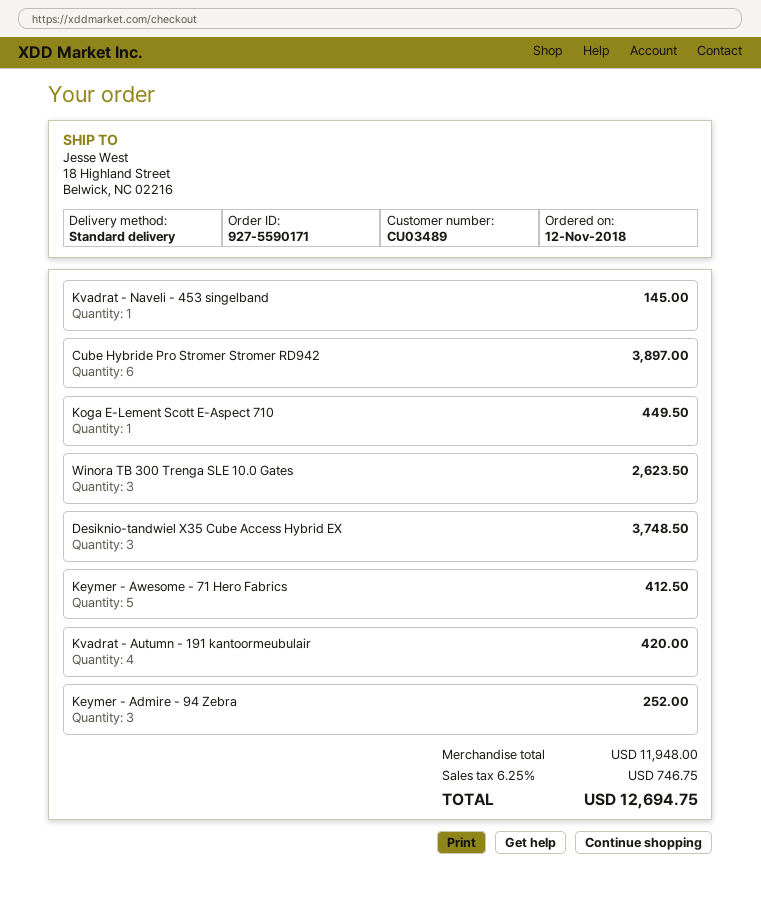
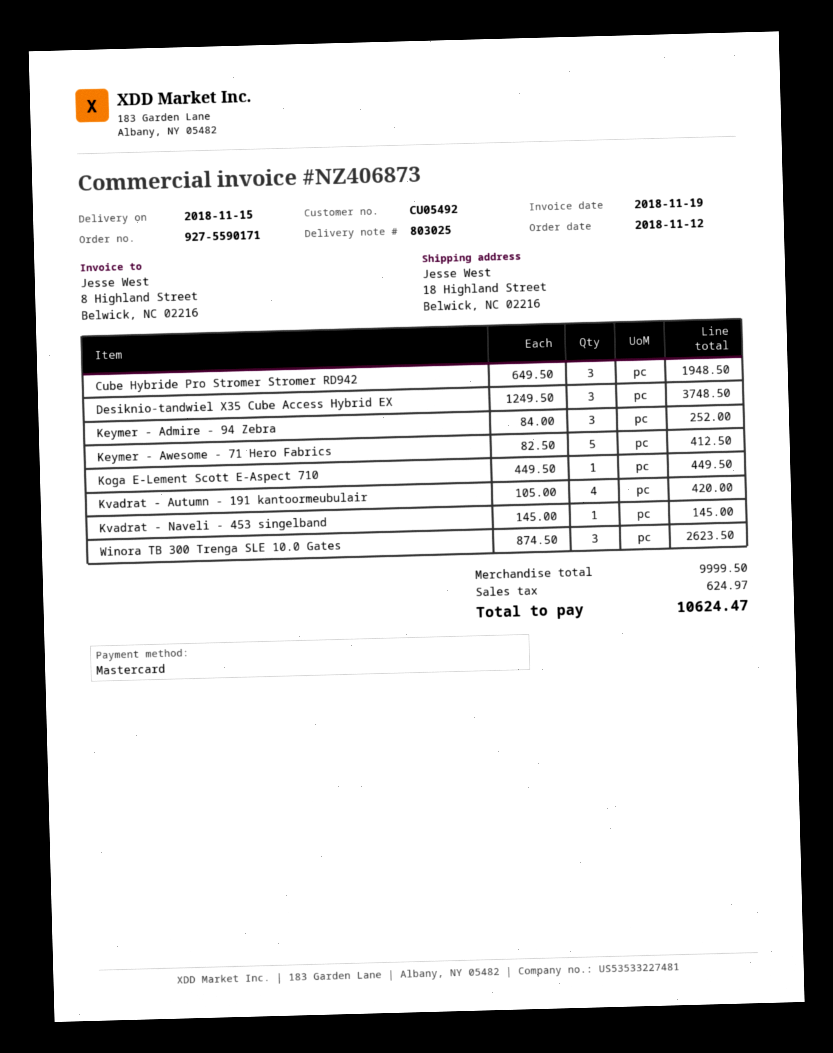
customer number: CU03489 -> CU05492
Cube Hybride Pro Stromer Stromer RD942: 6 for 3897.00 -> 3 for 1948.50
subtotal: 11948.00 -> 9999.50
tax: 746.75 -> 624.97
total: 12694.75 -> 10624.47

